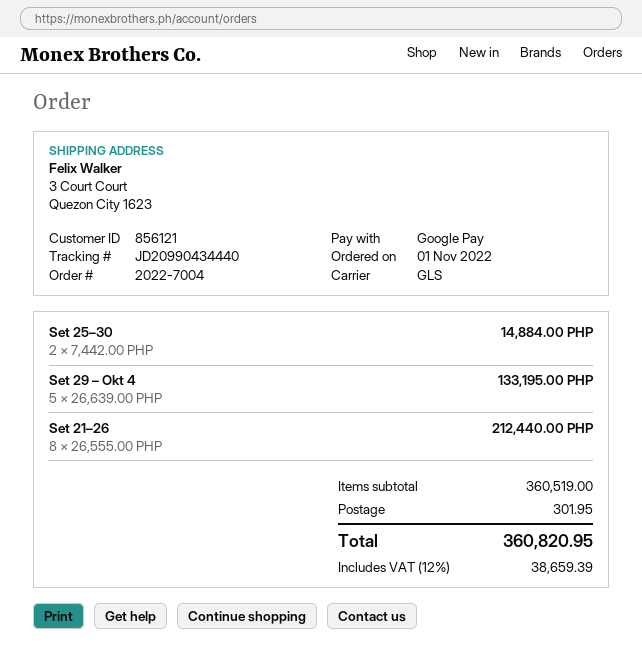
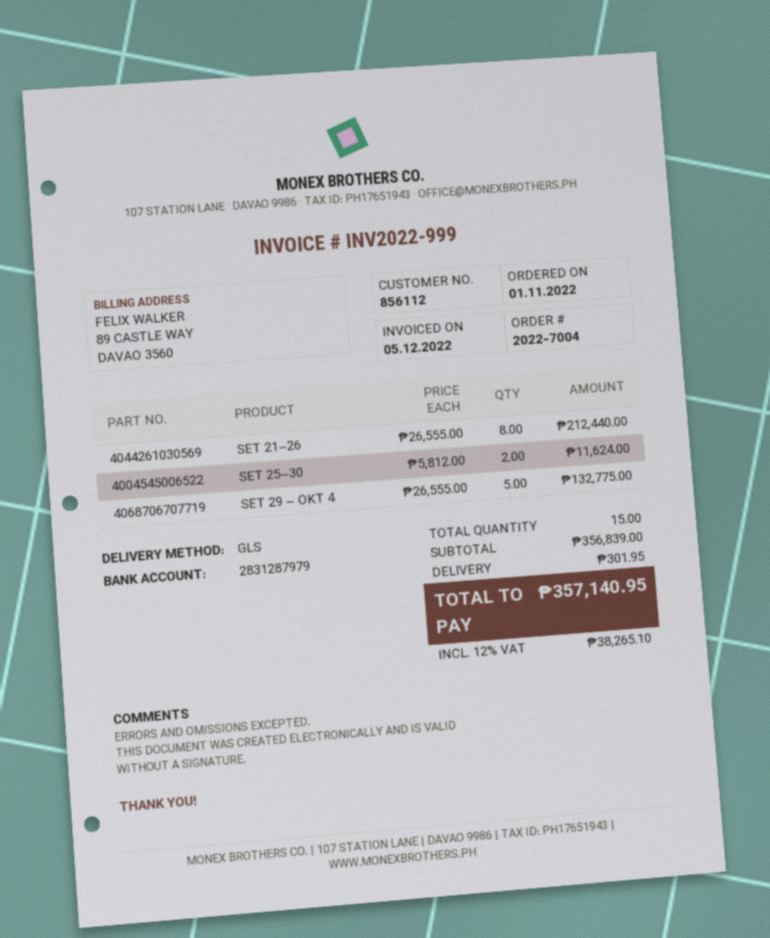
customer number: 856121 -> 856112
Set 25–30: 2 x 7442.00 = 14884.00 -> 2 x 5812.00 = 11624.00
Set 29 – Okt 4: 5 x 26639.00 = 133195.00 -> 5 x 26555.00 = 132775.00
subtotal: 360519.00 -> 356839.00
tax: 12% = 38659.39 -> 12% = 38265.10
total: 360820.95 -> 357140.95

